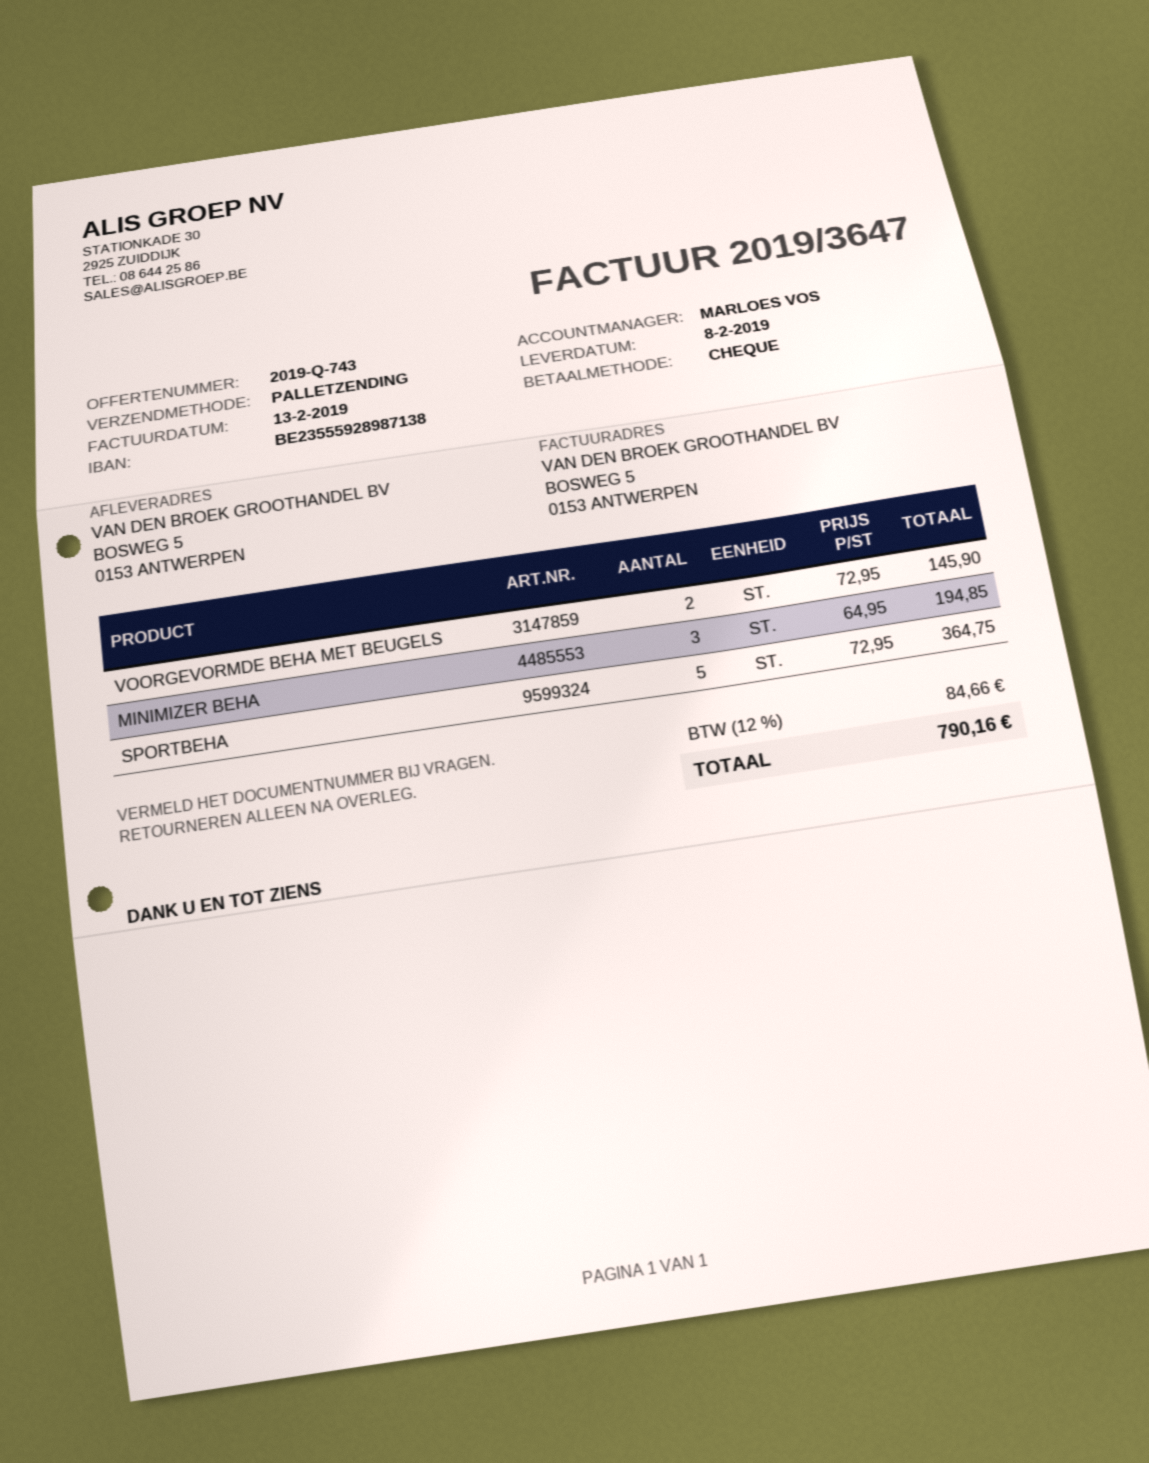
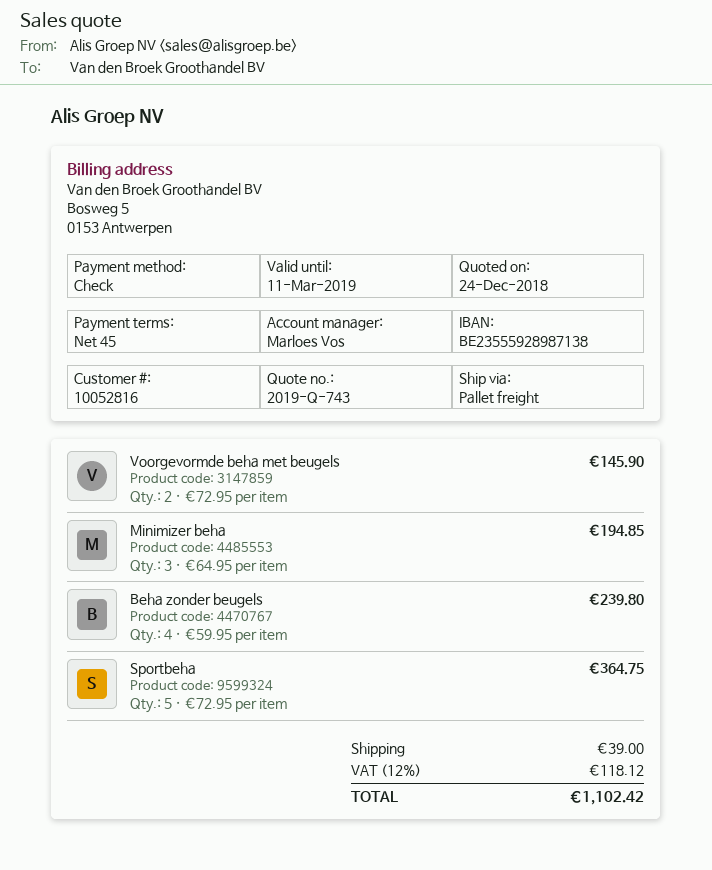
Beha zonder beugels: none -> 4 x 59.95 = 239.80
shipping: none -> 39.00
tax: 12% = 84.66 -> 12% = 118.12
total: 790.16 -> 1102.42

